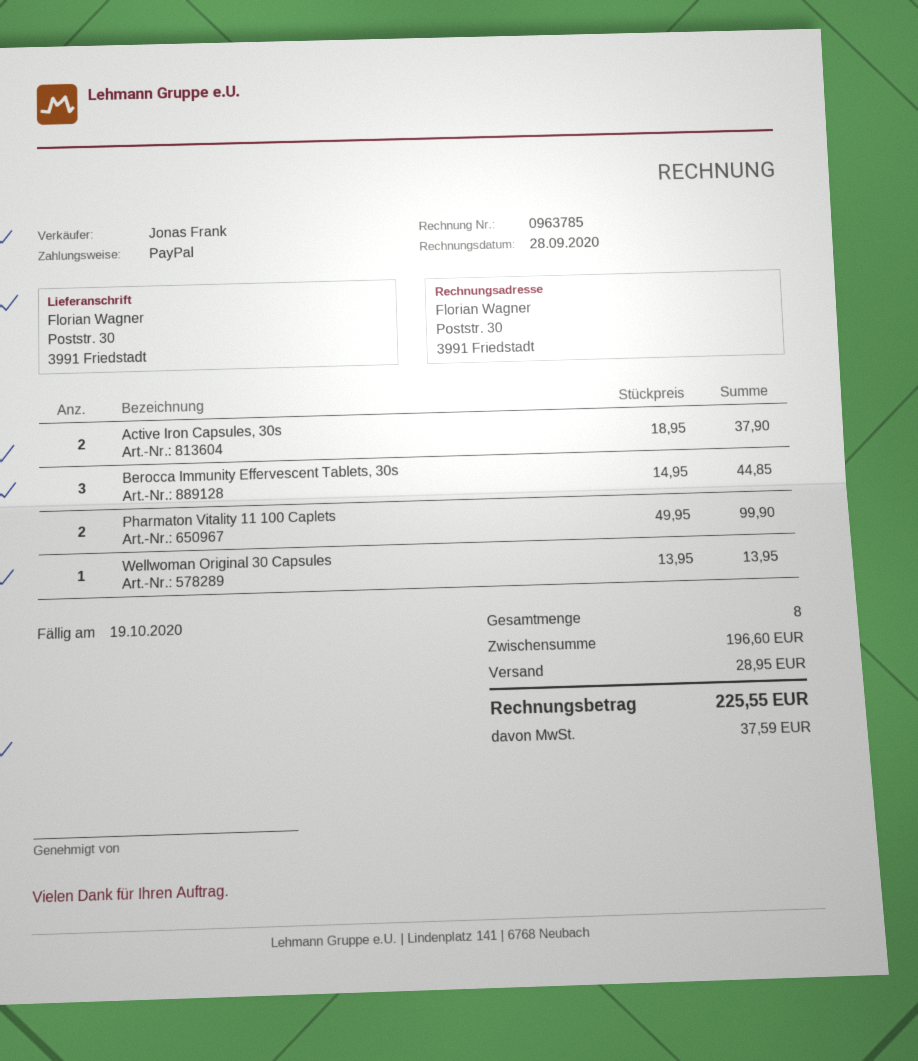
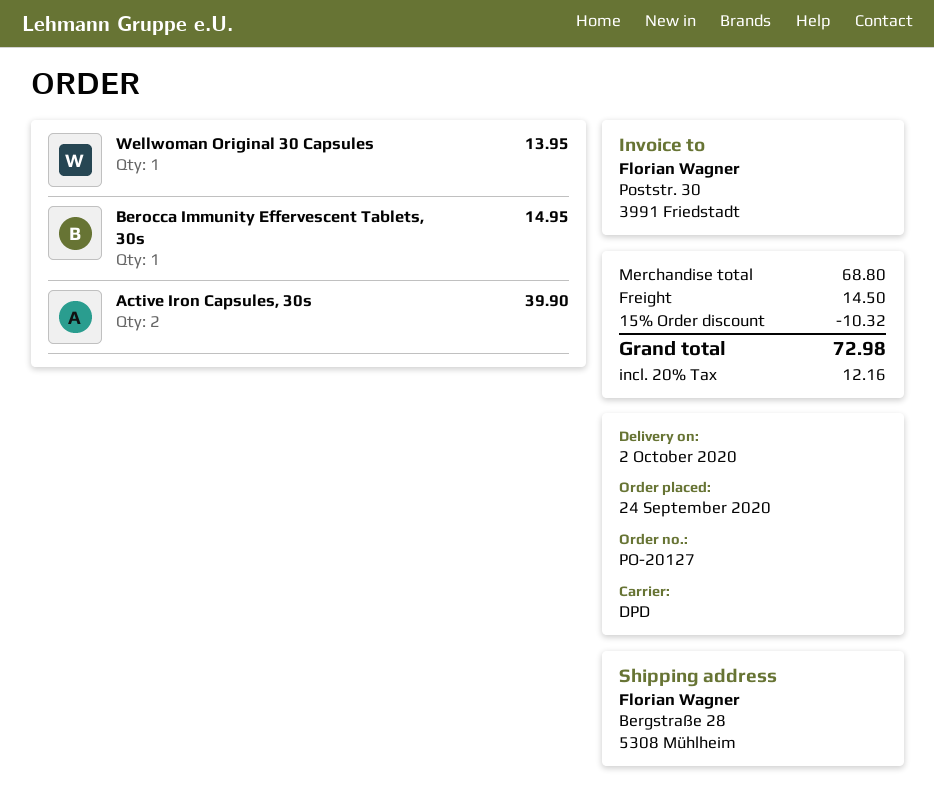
ship to: Poststr. 30, 3991 Friedstadt -> Bergstraße 28, 5308 Mühlheim
Active Iron Capsules, 30s: 2 for 37.90 -> 2 for 39.90
Berocca Immunity Effervescent Tablets, 30s: 3 for 44.85 -> 1 for 14.95
Pharmaton Vitality 11 100 Caplets: 2 for 99.90 -> none
subtotal: 196.60 -> 68.80
discount: none -> 15% = 10.32
shipping: 28.95 -> 14.50
tax: 37.59 -> 12.16
total: 225.55 -> 72.98

